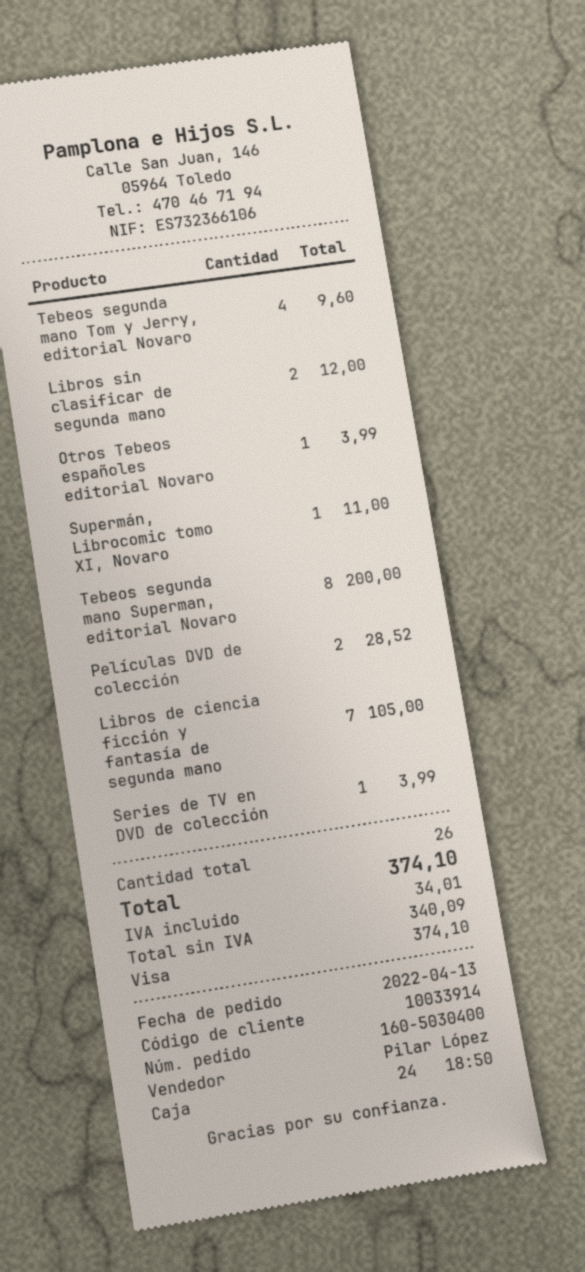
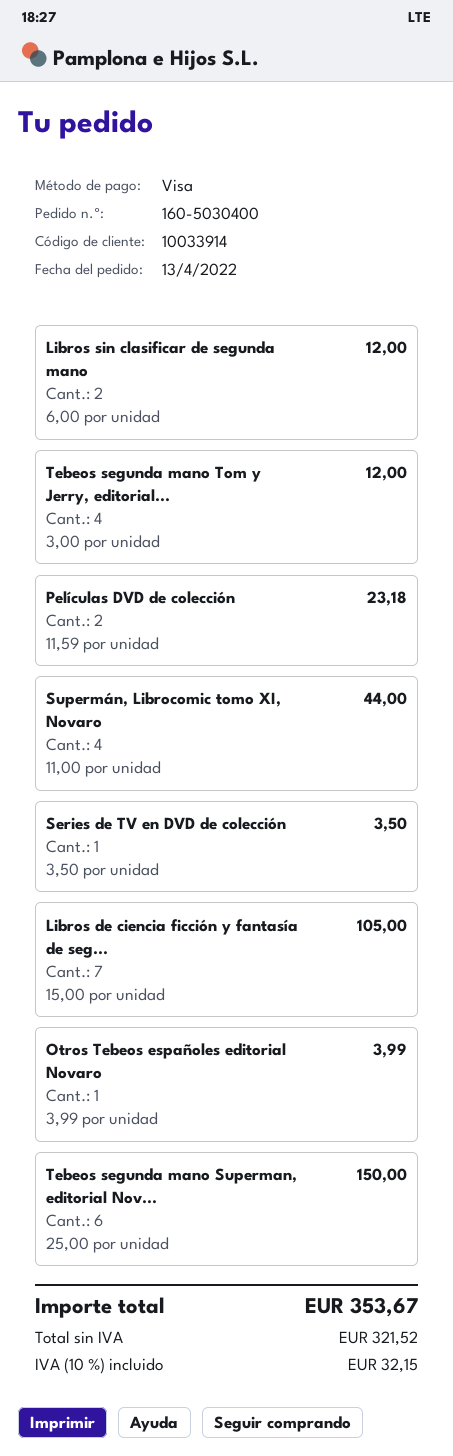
Tebeos segunda mano Tom y Jerry, editorial Novaro: 4 for 9.60 -> 4 for 12.00
Supermán, Librocomic tomo XI, Novaro: 1 for 11.00 -> 4 for 44.00
Tebeos segunda mano Superman, editorial Novaro: 8 for 200.00 -> 6 for 150.00
Películas DVD de colección: 2 for 28.52 -> 2 for 23.18
Series de TV en DVD de colección: 1 for 3.99 -> 1 for 3.50
net: 340.09 -> 321.52
tax: 34.01 -> 32.15
total: 374.10 -> 353.67

